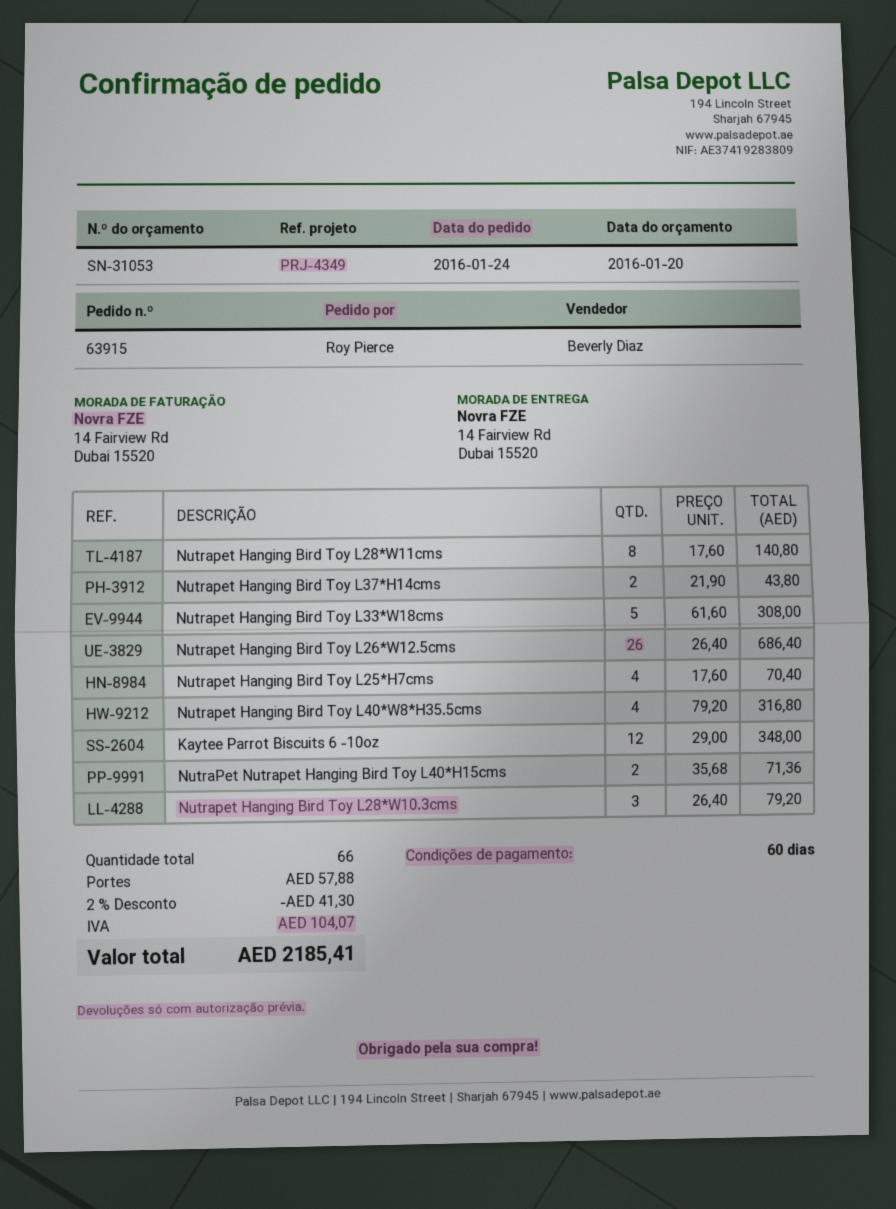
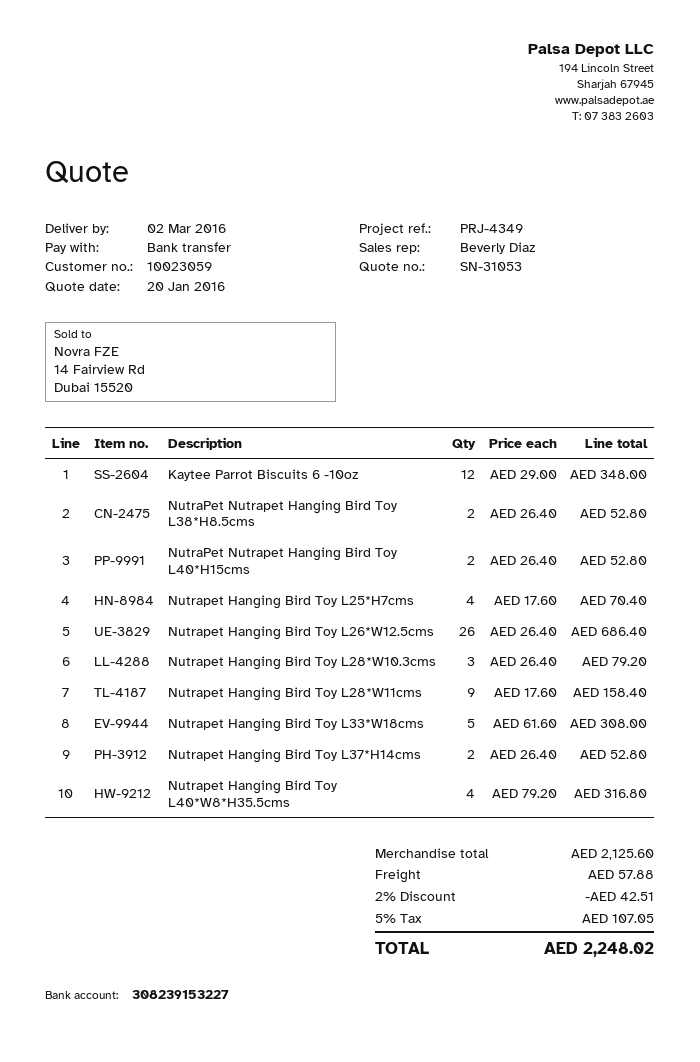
Nutrapet Hanging Bird Toy L28*W11cms: 8 x 17.60 = 140.80 -> 9 x 17.60 = 158.40
Nutrapet Hanging Bird Toy L37*H14cms: 2 x 21.90 = 43.80 -> 2 x 26.40 = 52.80
NutraPet Nutrapet Hanging Bird Toy L40*H15cms: 2 x 35.68 = 71.36 -> 2 x 26.40 = 52.80
NutraPet Nutrapet Hanging Bird Toy L38*H8.5cms: none -> 2 x 26.40 = 52.80
discount: 2% = 41.30 -> 2% = 42.51
tax: 104.07 -> 107.05
total: 2185.41 -> 2248.02

